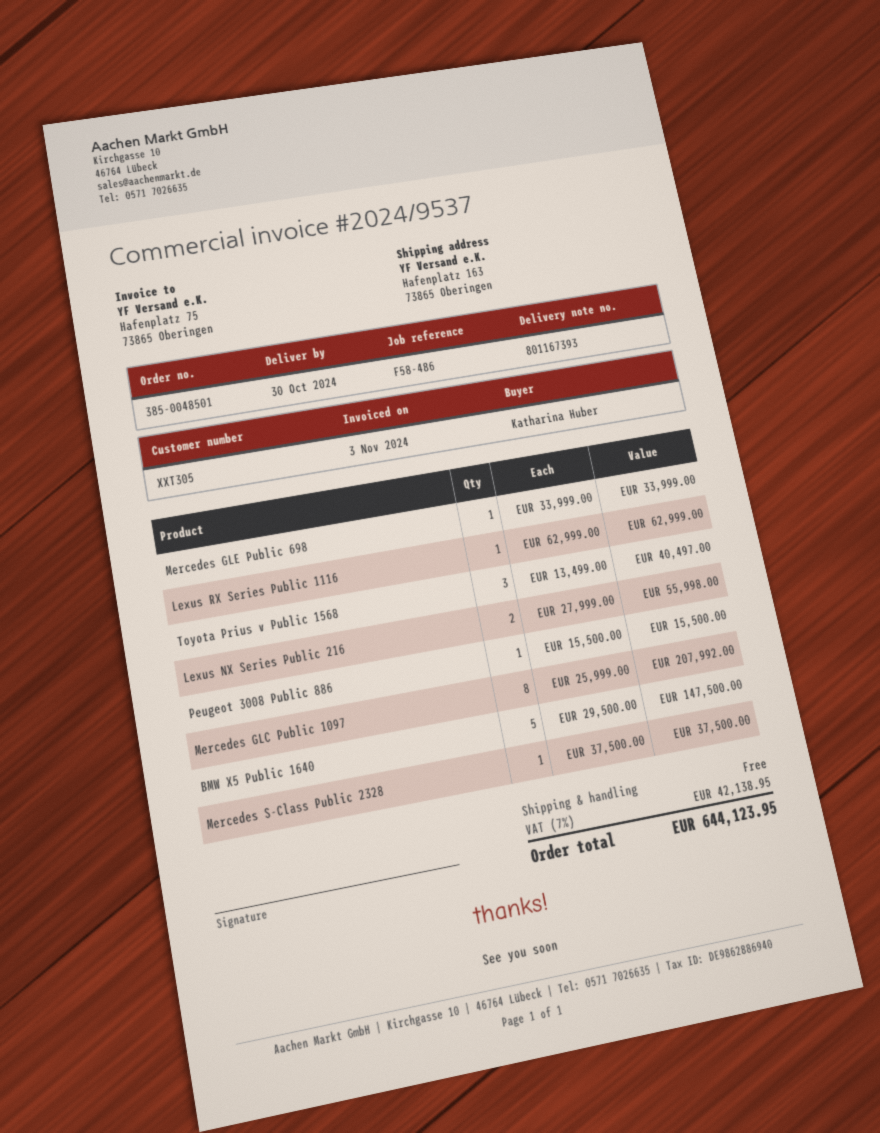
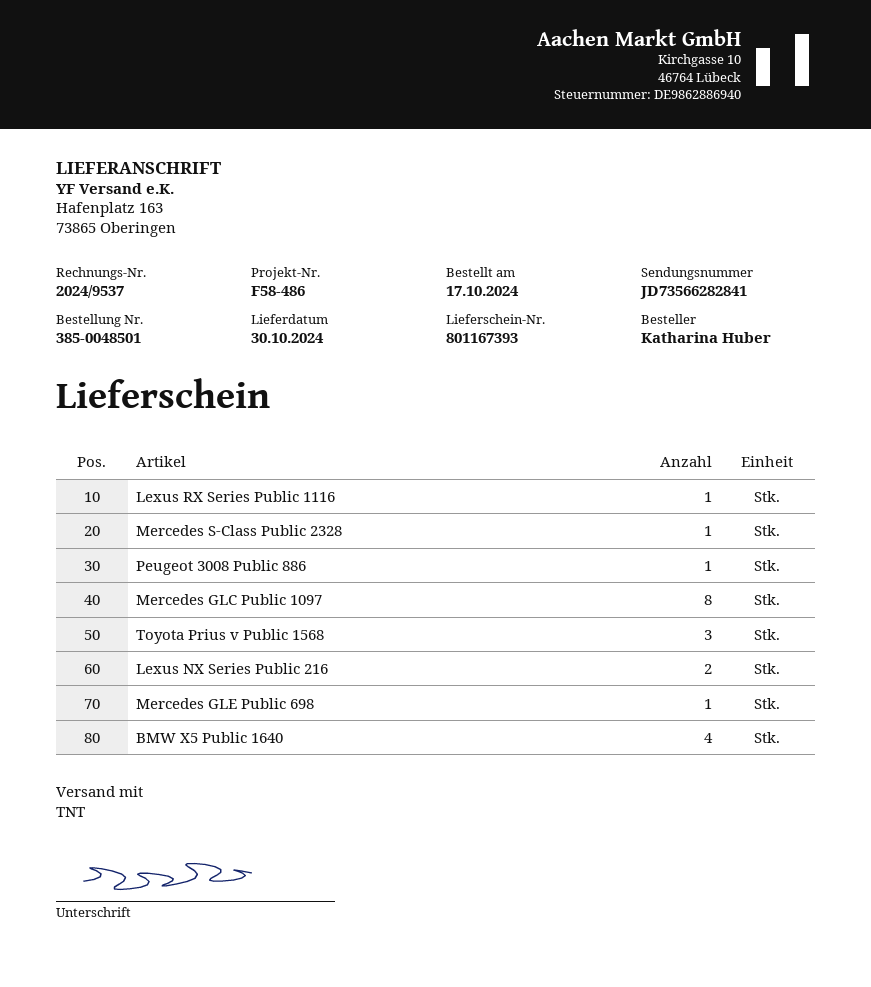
BMW X5 Public 1640: 5 -> 4

